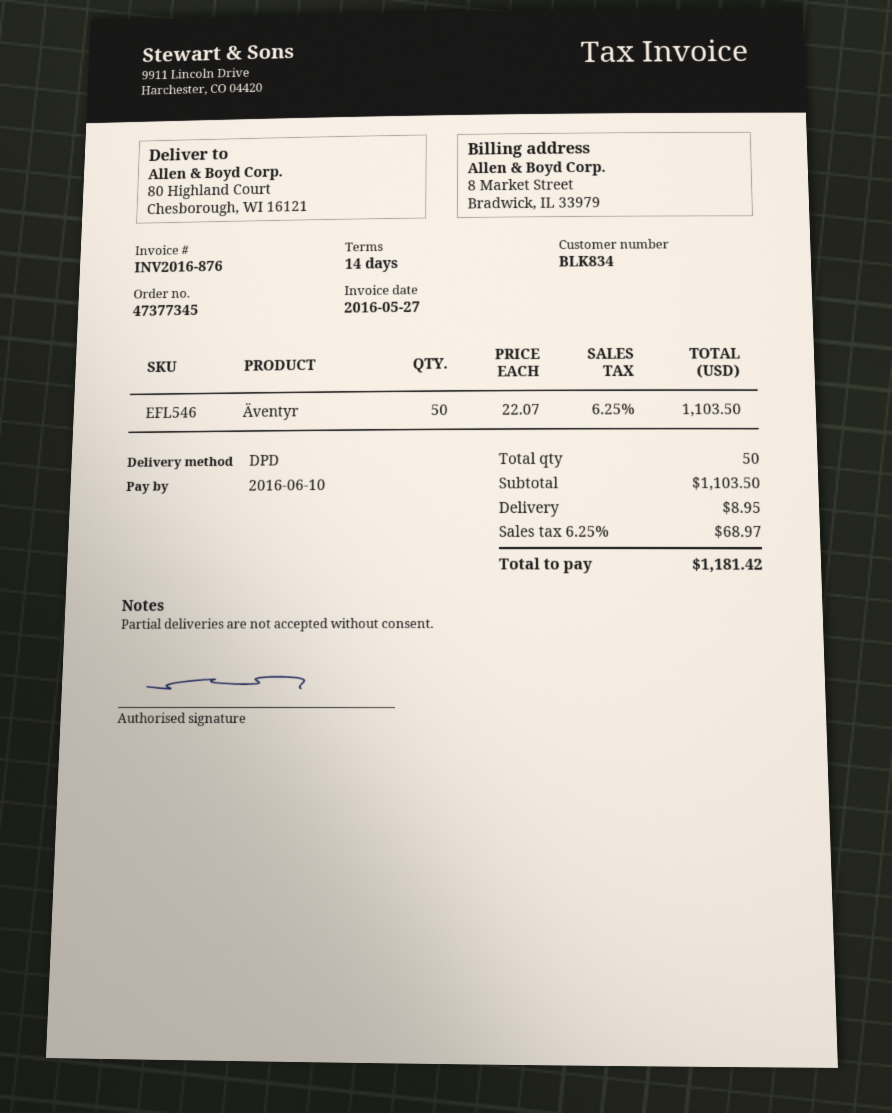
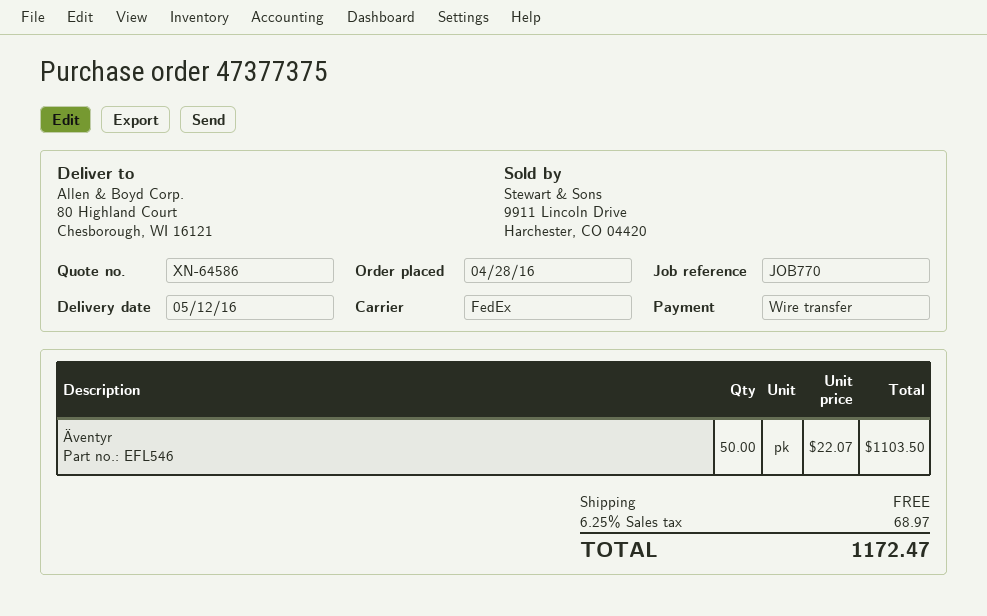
order number: 47377345 -> 47377375
shipping method: DPD -> FedEx
shipping: 8.95 -> 0.00
total: 1181.42 -> 1172.47

